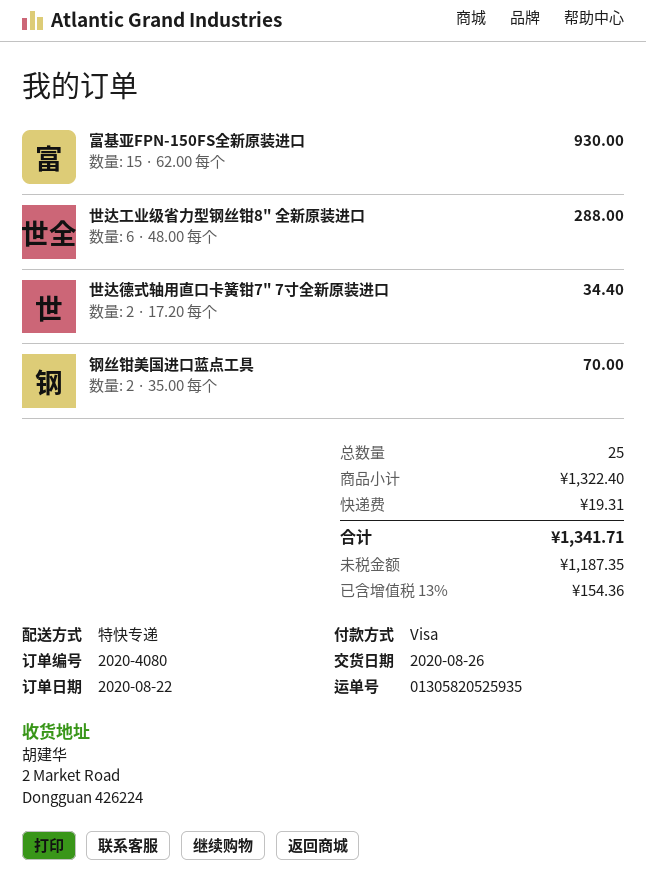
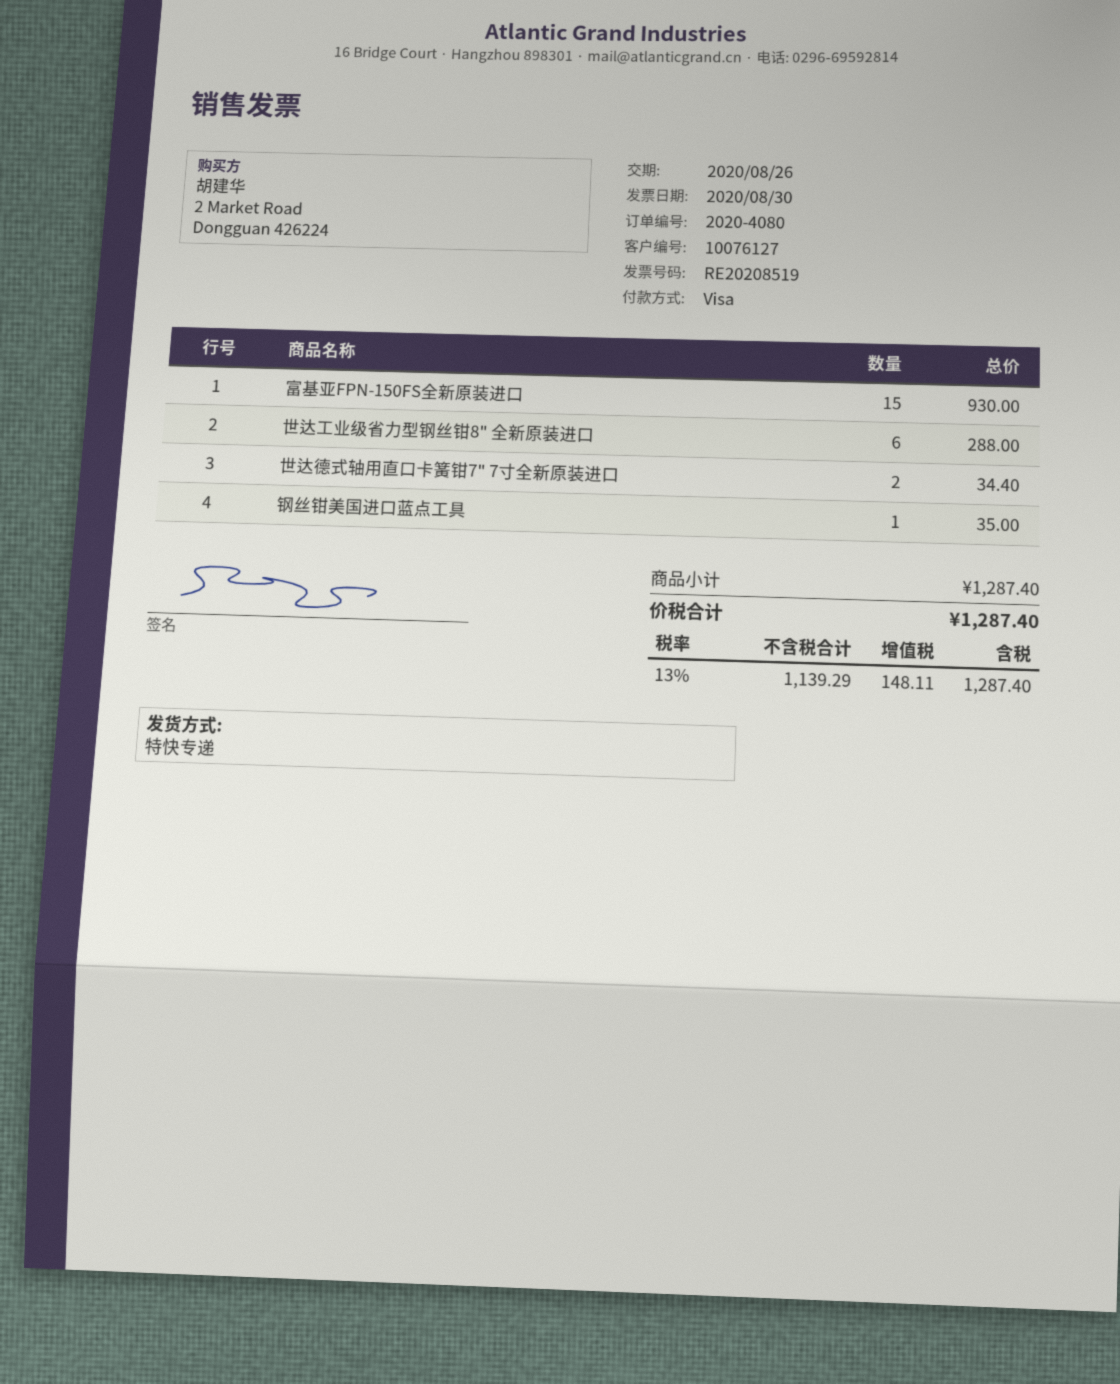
钢丝钳美国进口蓝点工具: 2 for 70.00 -> 1 for 35.00
subtotal: 1322.40 -> 1287.40
shipping: 19.31 -> none
net: 1187.35 -> 1139.29
tax: 13% = 154.36 -> 13% = 148.11
total: 1341.71 -> 1287.40

